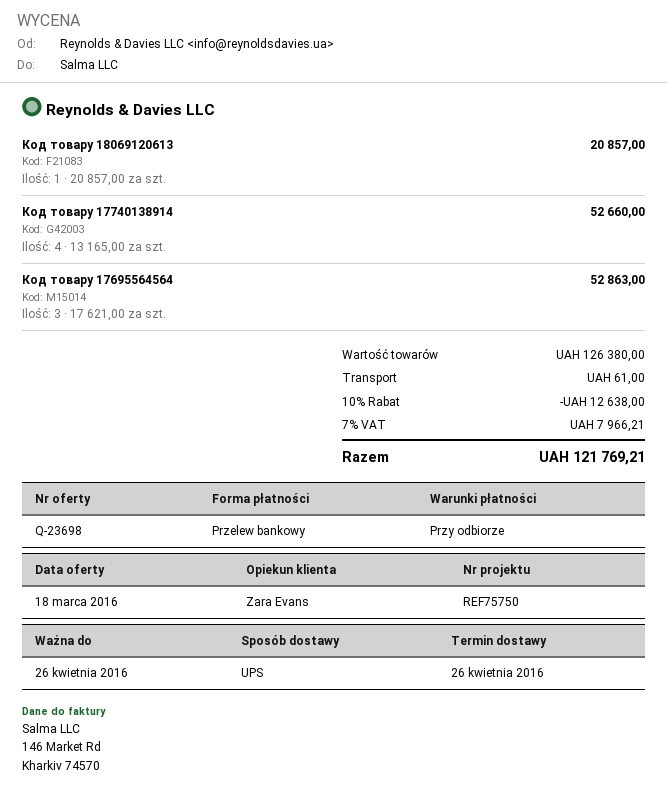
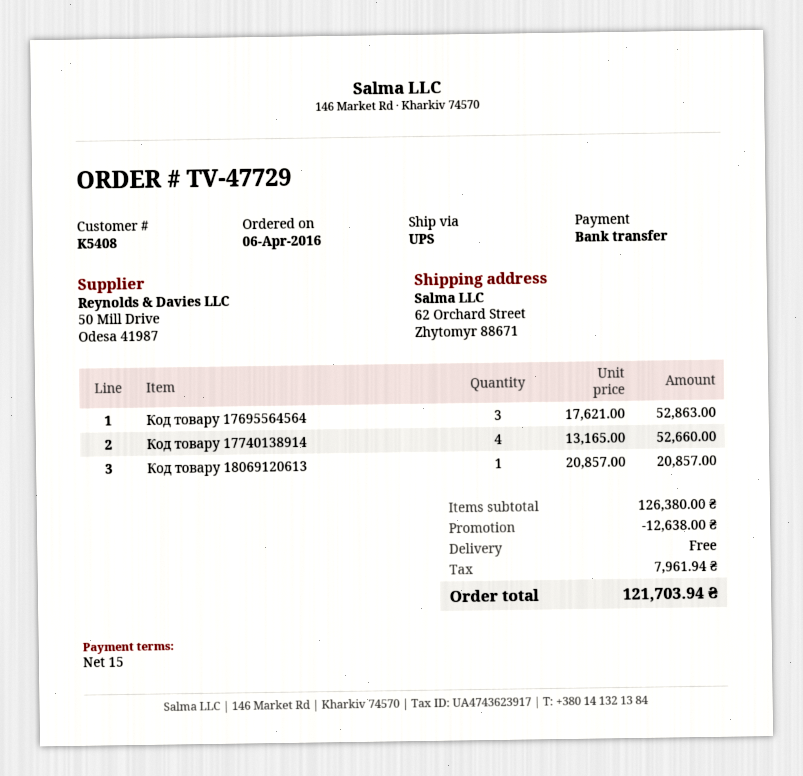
payment terms: on receipt -> 15 days
shipping: 61.00 -> 0.00
tax: 7966.21 -> 7961.94
total: 121769.21 -> 121703.94

